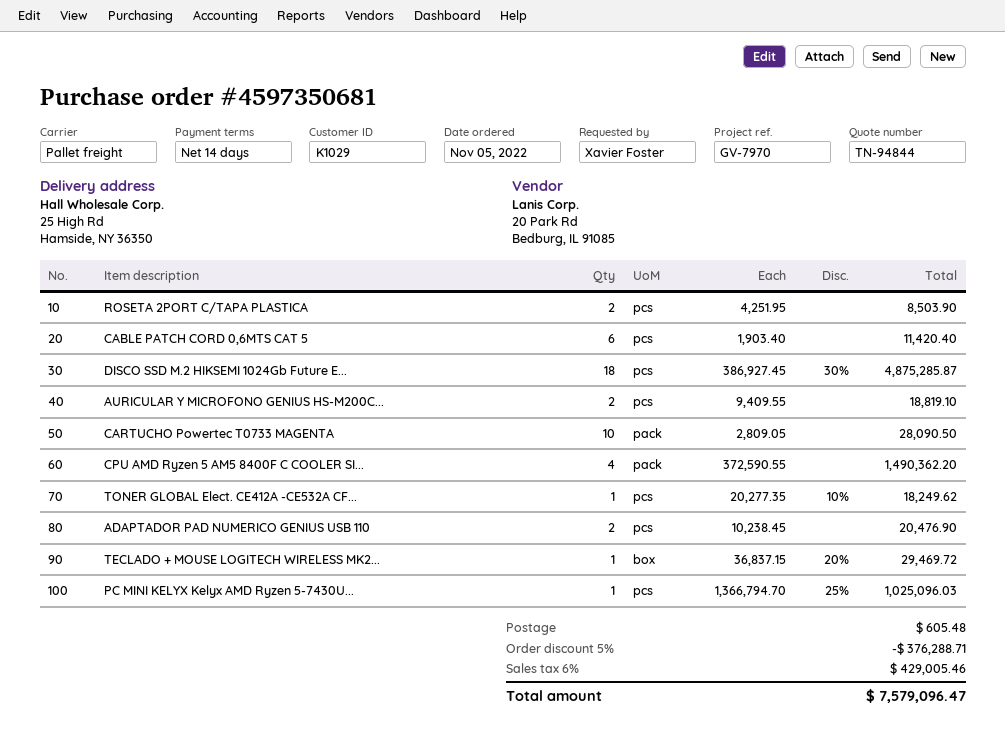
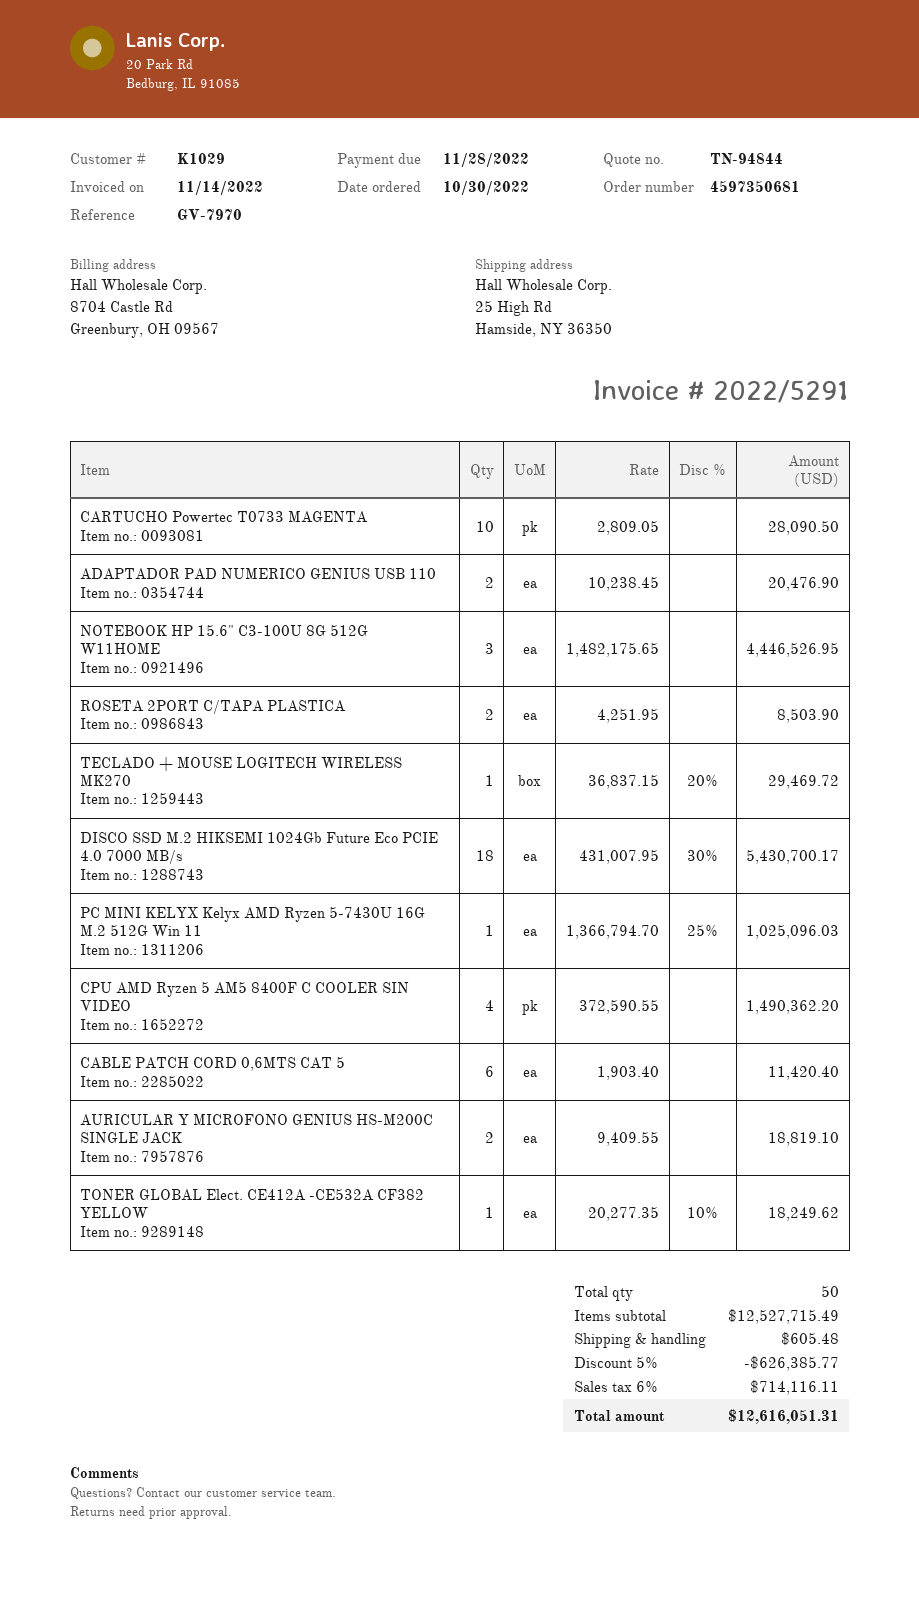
order date: 2022-11-05 -> 2022-10-30
DISCO SSD M.2 HIKSEMI 1024Gb Future E...: 18 x 386927.45 - 30% = 4875285.87 -> 18 x 431007.95 - 30% = 5430700.17
NOTEBOOK HP 15.6" C3-100U 8G 512G W11HOME: none -> 3 x 1482175.65 = 4446526.95
discount: 5% = 376288.71 -> 5% = 626385.77
tax: 6% = 429005.46 -> 6% = 714116.11
total: 7579096.47 -> 12616051.31

